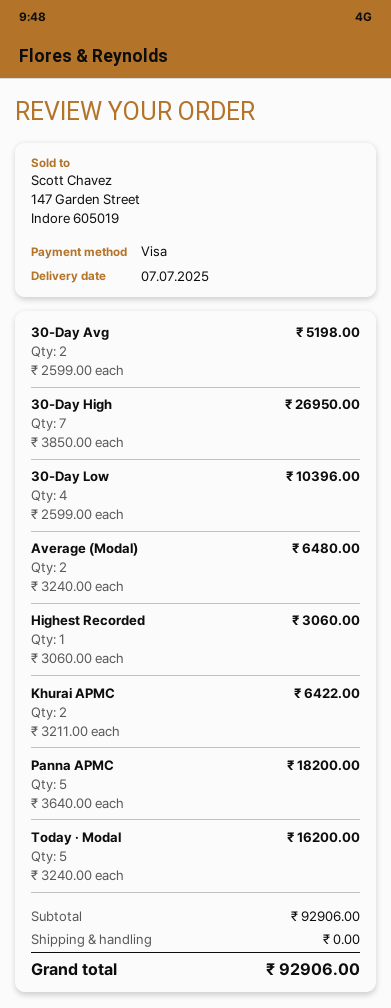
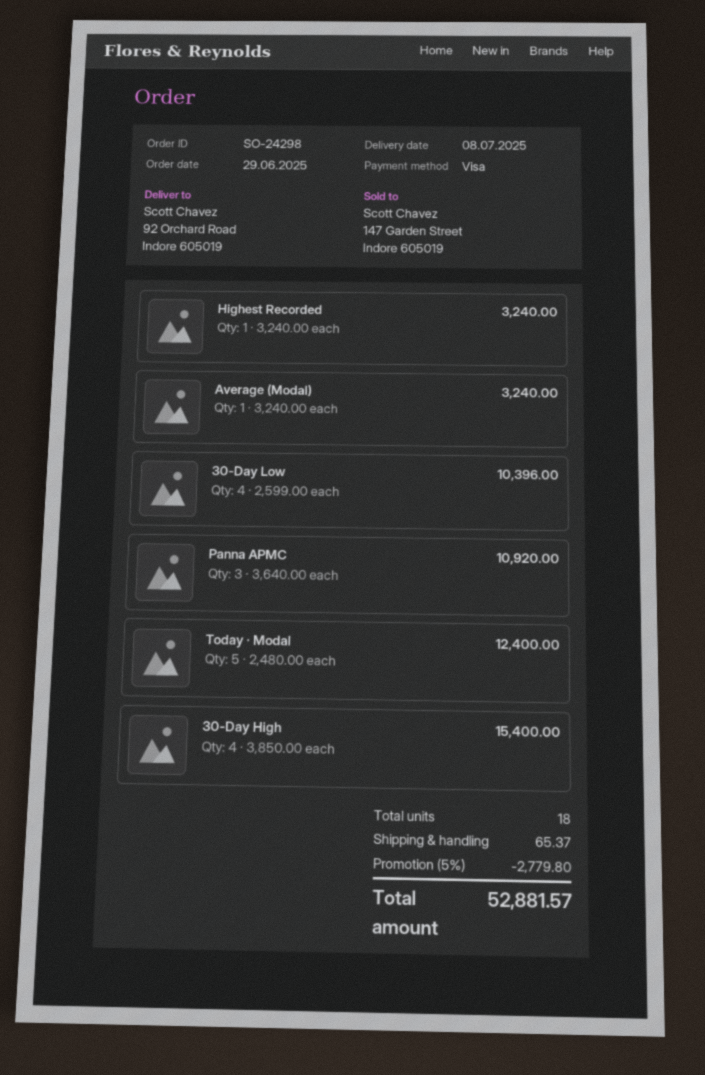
delivery date: 2025-07-07 -> 2025-07-08
30-Day Avg: 2 x 2599.00 = 5198.00 -> none
30-Day High: 7 x 3850.00 = 26950.00 -> 4 x 3850.00 = 15400.00
Average (Modal): 2 x 3240.00 = 6480.00 -> 1 x 3240.00 = 3240.00
Highest Recorded: 1 x 3060.00 = 3060.00 -> 1 x 3240.00 = 3240.00
Khurai APMC: 2 x 3211.00 = 6422.00 -> none
Panna APMC: 5 x 3640.00 = 18200.00 -> 3 x 3640.00 = 10920.00
Today · Modal: 5 x 3240.00 = 16200.00 -> 5 x 2480.00 = 12400.00
discount: none -> 5% = 2779.80
shipping: 0.00 -> 65.37
total: 92906.00 -> 52881.57

